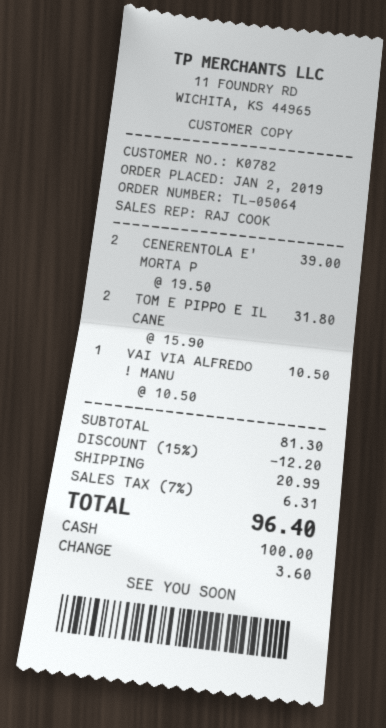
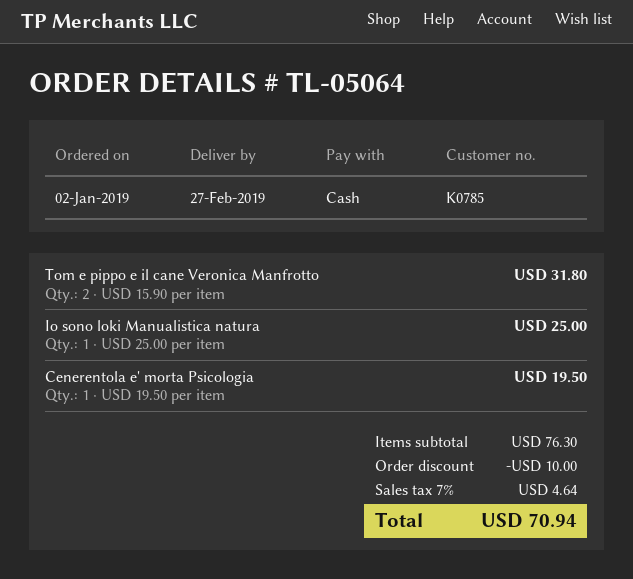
customer number: K0782 -> K0785
CENERENTOLA E' MORTA P: 2 x 19.50 = 39.00 -> 1 x 19.50 = 19.50
VAI VIA ALFREDO ! MANU: 1 x 10.50 = 10.50 -> none
Io sono loki Manualistica natura: none -> 1 x 25.00 = 25.00
subtotal: 81.30 -> 76.30
discount: 12.20 -> 10.00
shipping: 20.99 -> none
tax: 7% = 6.31 -> 7% = 4.64
total: 96.40 -> 70.94

